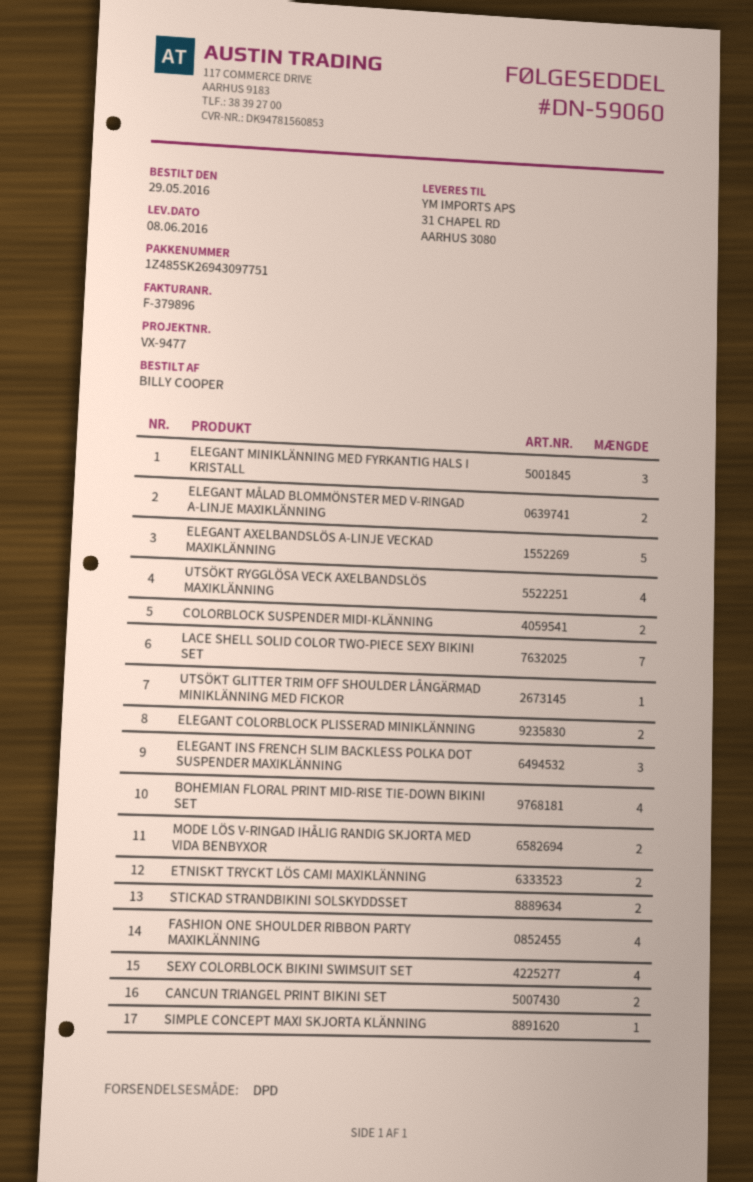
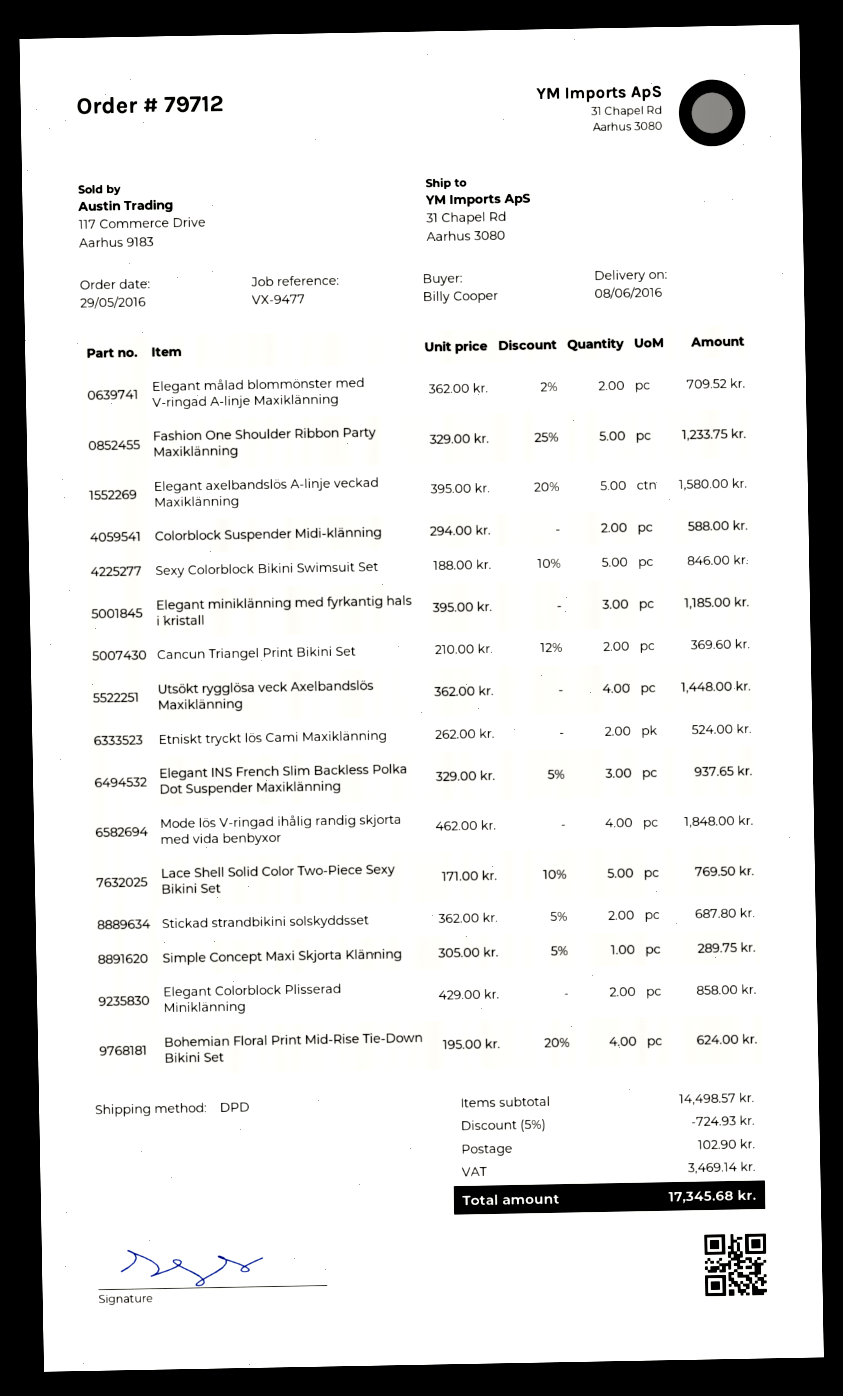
LACE SHELL SOLID COLOR TWO-PIECE SEXY BIKINI SET: 7 -> 5
UTSÖKT GLITTER TRIM OFF SHOULDER LÅNGÄRMAD MINIKLÄNNING MED FICKOR: 1 -> none
MODE LÖS V-RINGAD IHÅLIG RANDIG SKJORTA MED VIDA BENBYXOR: 2 -> 4
FASHION ONE SHOULDER RIBBON PARTY MAXIKLÄNNING: 4 -> 5
SEXY COLORBLOCK BIKINI SWIMSUIT SET: 4 -> 5

